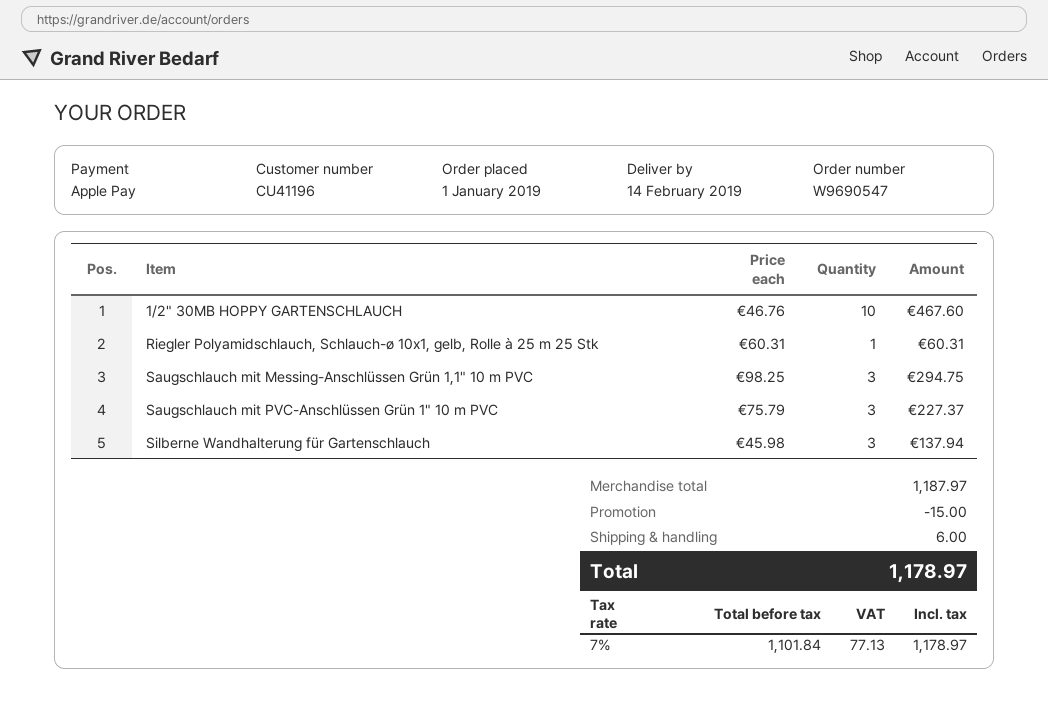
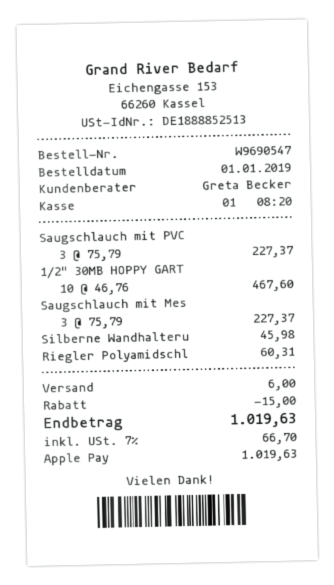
Saugschlauch mit Messing-Anschlüssen Grün 1,1" 10 m PVC: 3 x 98.25 = 294.75 -> 3 x 75.79 = 227.37
Silberne Wandhalterung für Gartenschlauch: 3 x 45.98 = 137.94 -> 1 x 45.98 = 45.98
tax: 7% = 77.13 -> 7% = 66.70
total: 1178.97 -> 1019.63

